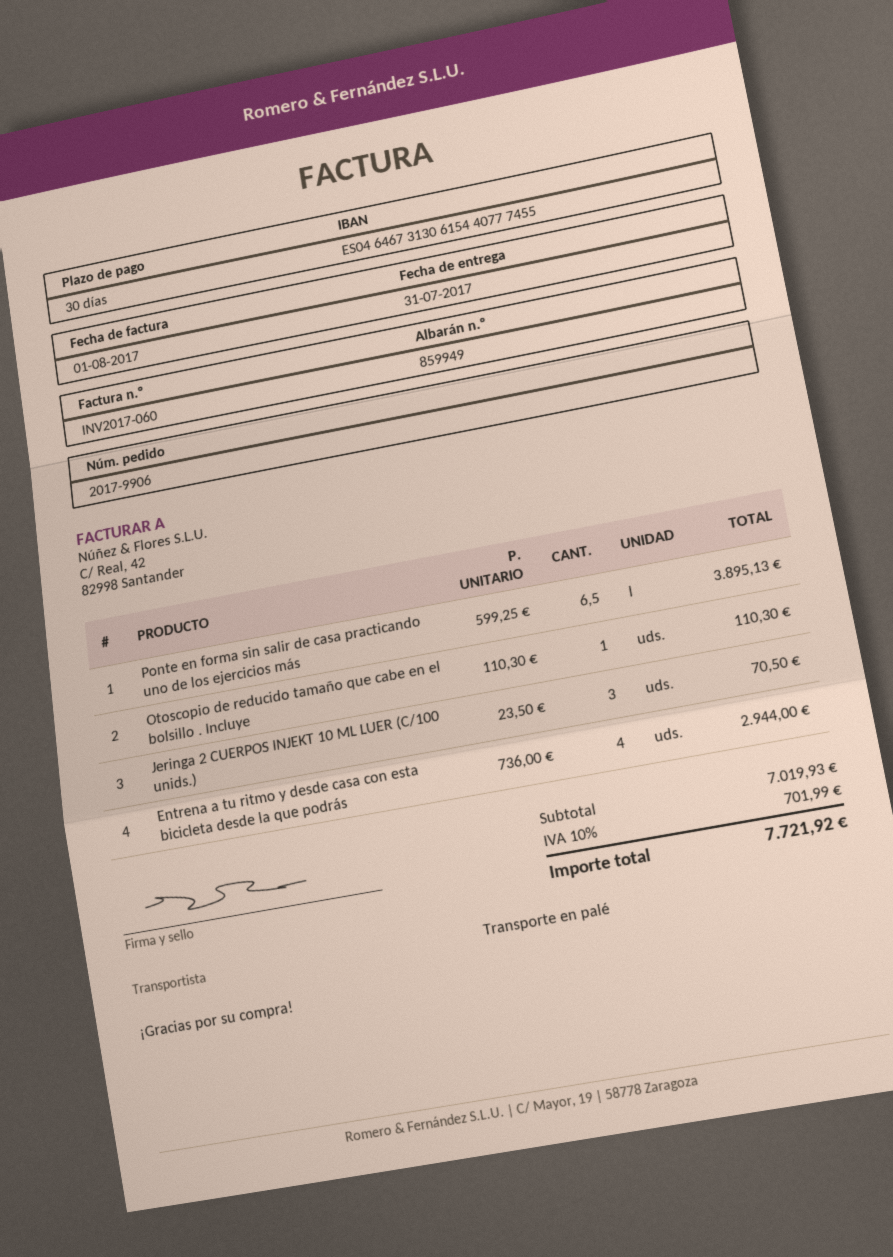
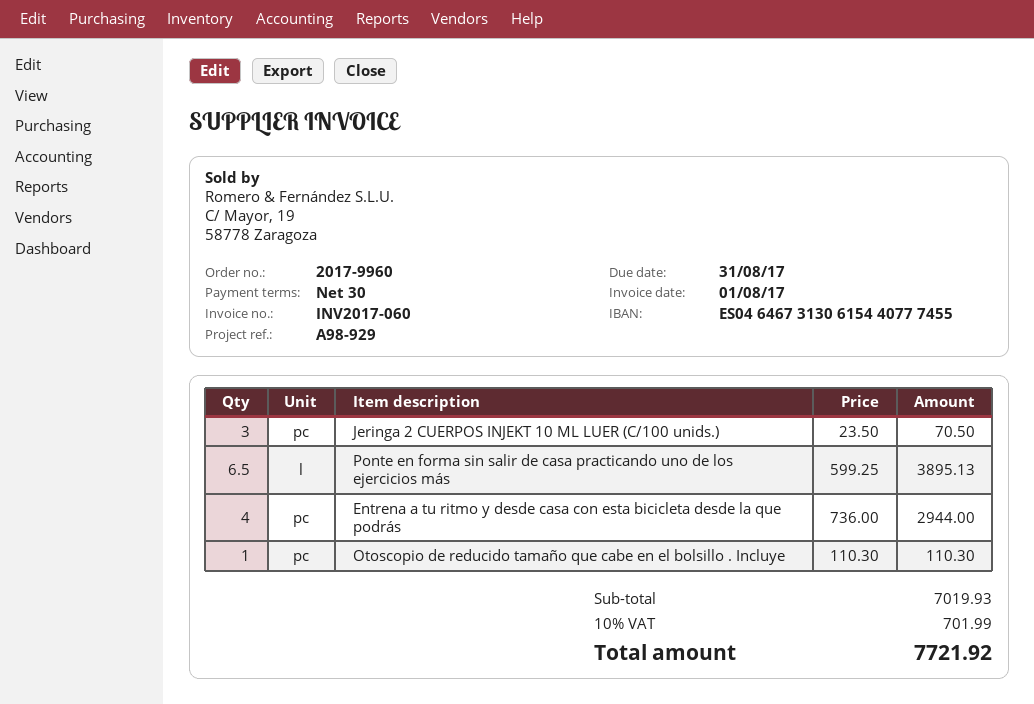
order number: 2017-9906 -> 2017-9960

